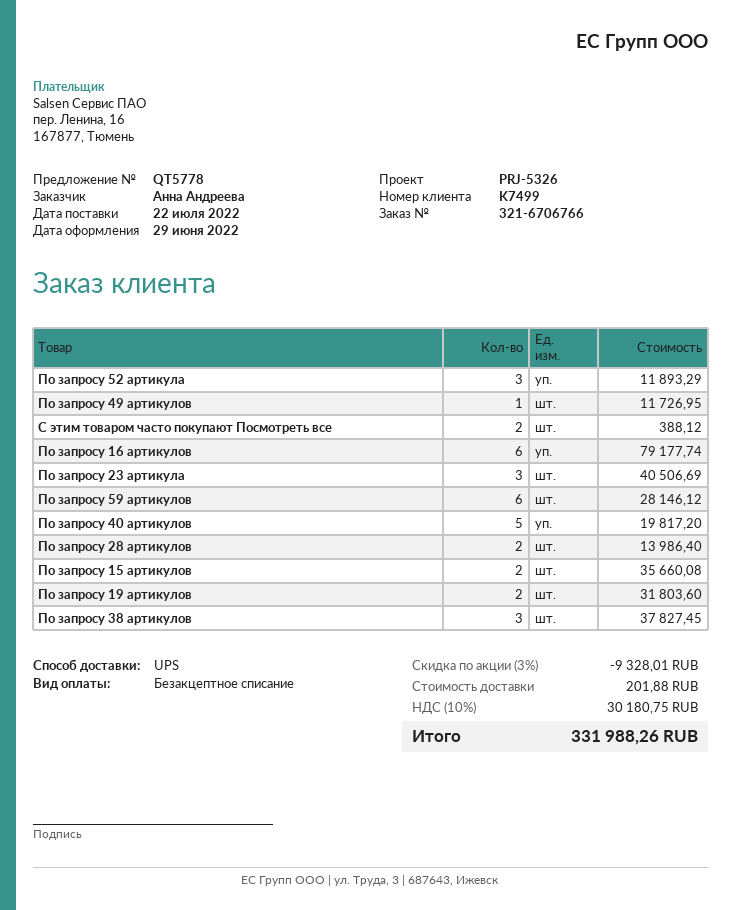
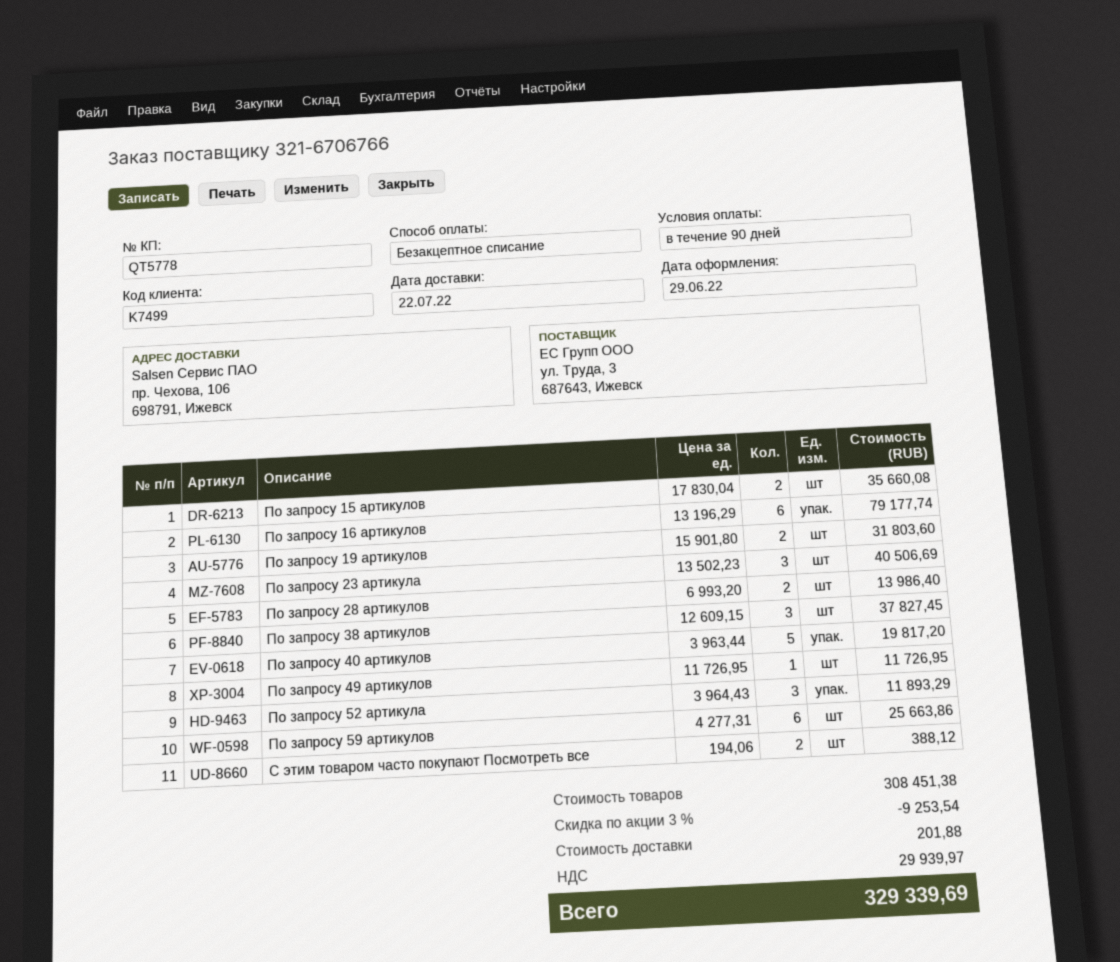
По запросу 59 артикулов: 6 for 28146.12 -> 6 for 25663.86
discount: 3% = 9328.01 -> 3% = 9253.54
tax: 30180.75 -> 29939.97
total: 331988.26 -> 329339.69

